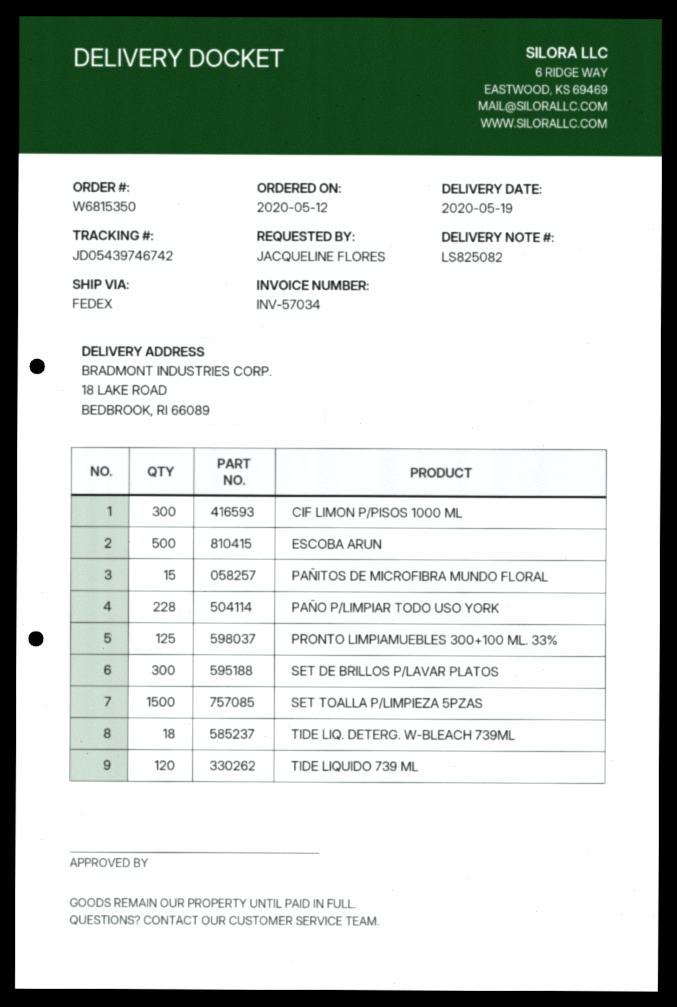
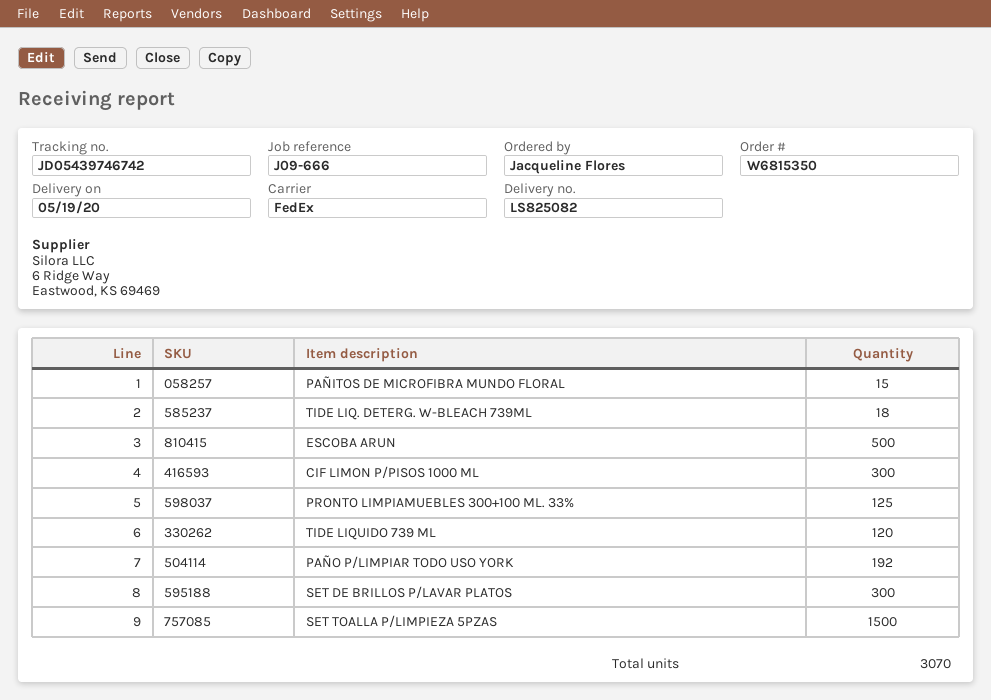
PAÑO P/LIMPIAR TODO USO YORK: 228 -> 192

